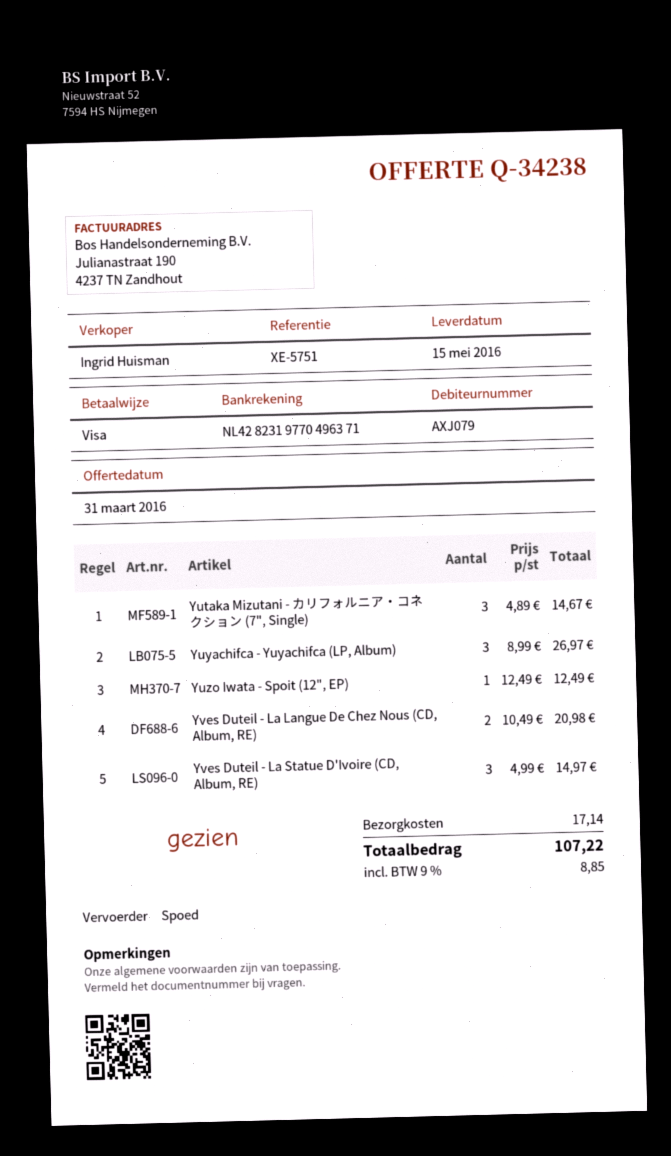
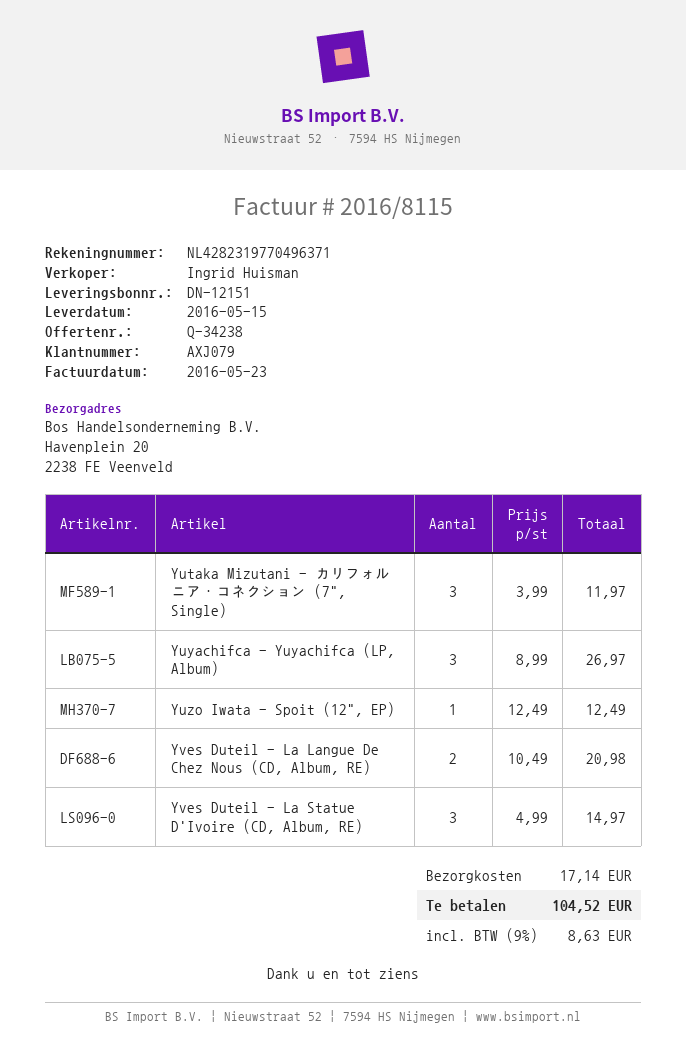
Yutaka Mizutani - カリフォルニア・コネクション (7", Single): 3 x 4.89 = 14.67 -> 3 x 3.99 = 11.97
tax: 9% = 8.85 -> 9% = 8.63
total: 107.22 -> 104.52

